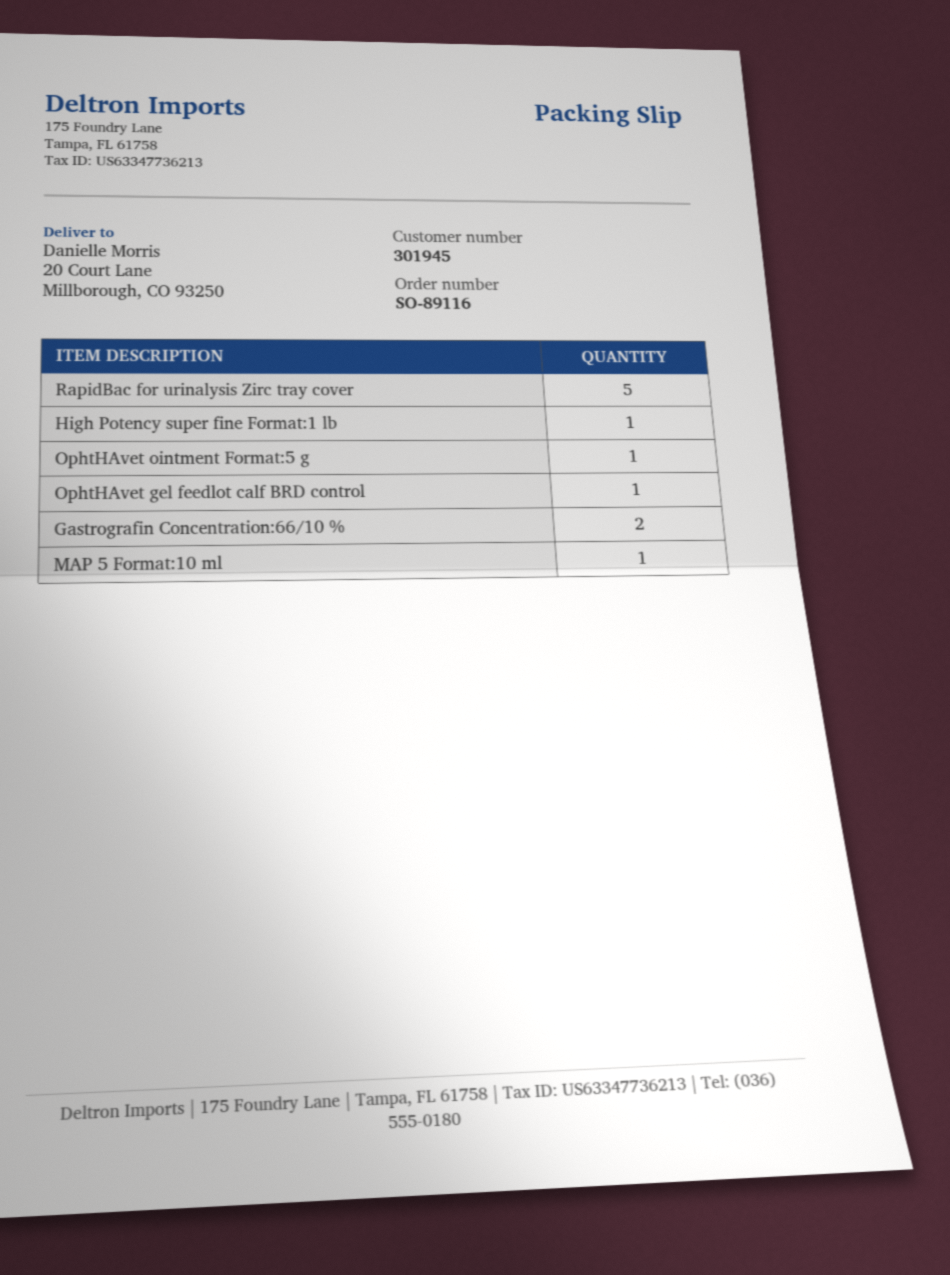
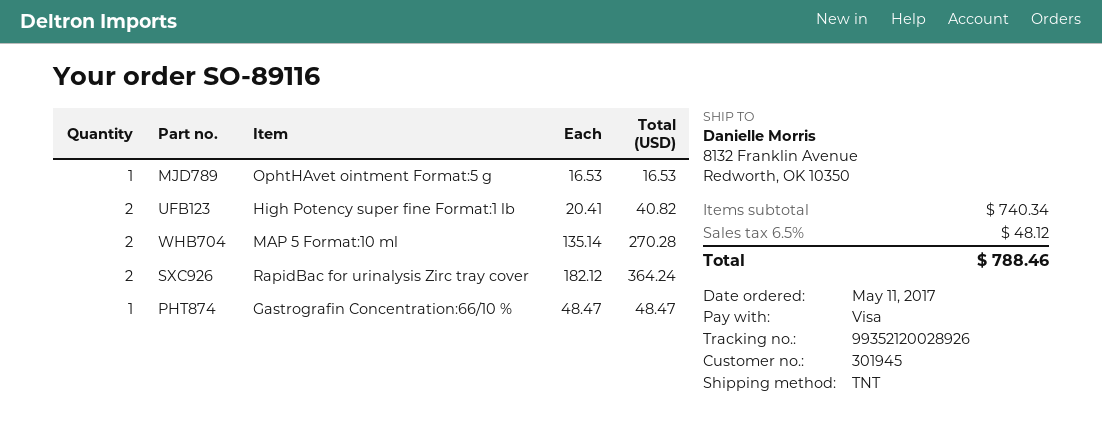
ship to: 20 Court Lane, Millborough, CO 93250 -> 8132 Franklin Avenue, Redworth, OK 10350
RapidBac for urinalysis Zirc tray cover: 5 -> 2
High Potency super fine Format:1 lb: 1 -> 2
OphtHAvet gel feedlot calf BRD control: 1 -> none
Gastrografin Concentration:66/10 %: 2 -> 1
MAP 5 Format:10 ml: 1 -> 2

